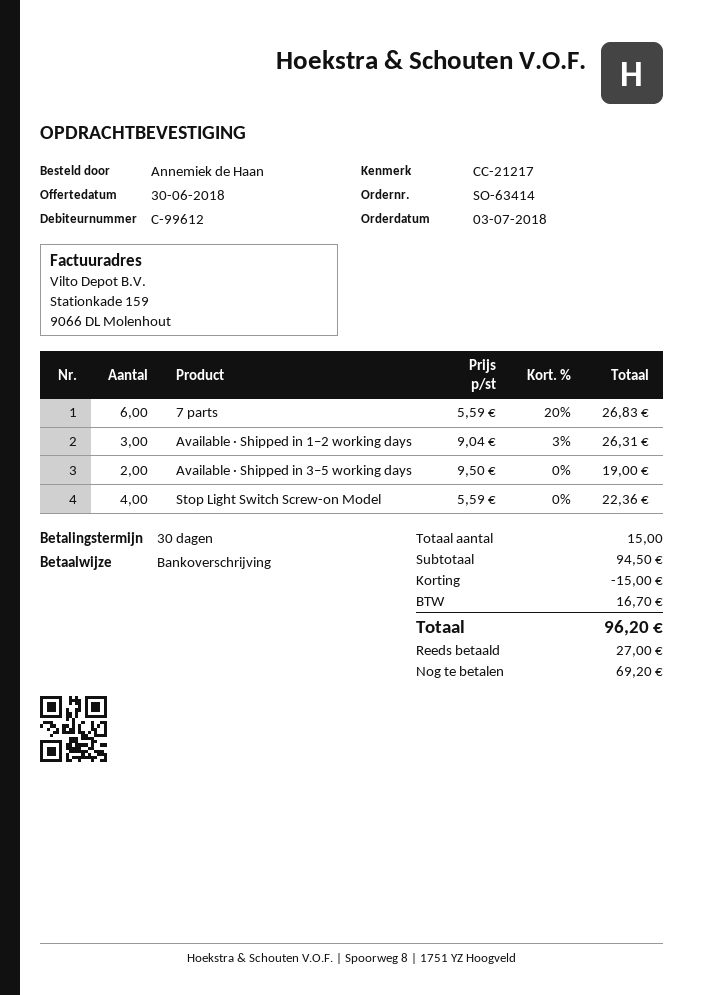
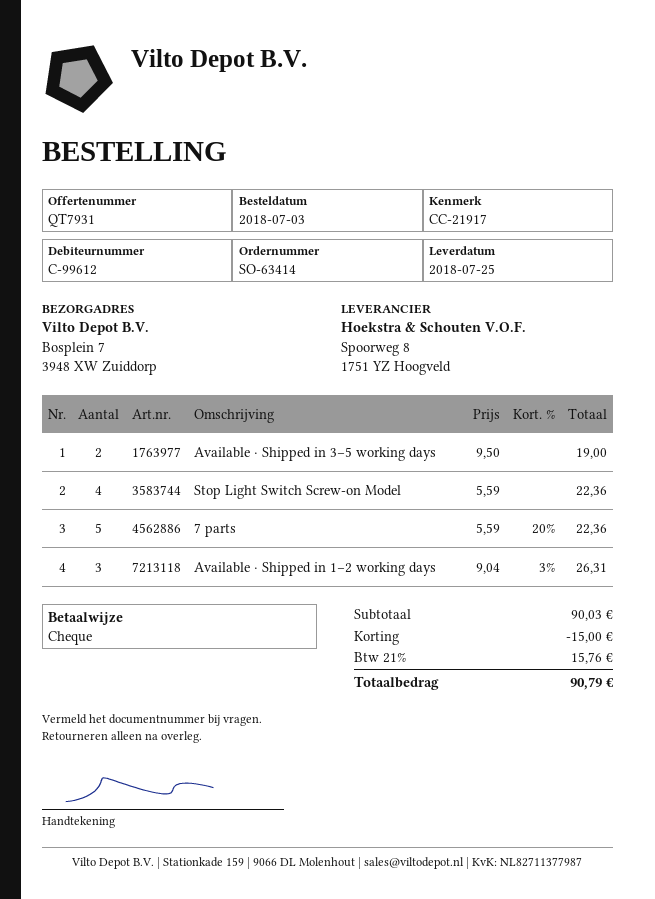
reference: CC-21217 -> CC-21917
payment method: bank transfer -> cheque
7 parts: 6 x 5.59 - 20% = 26.83 -> 5 x 5.59 - 20% = 22.36
subtotal: 94.50 -> 90.03
tax: 16.70 -> 15.76
total: 96.20 -> 90.79

